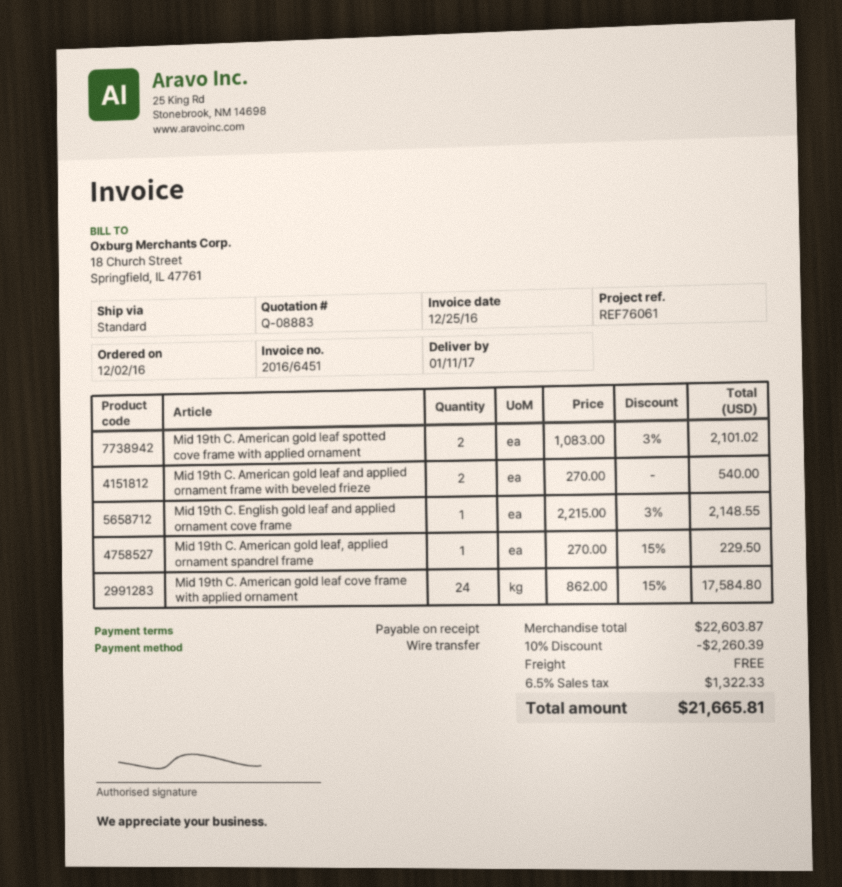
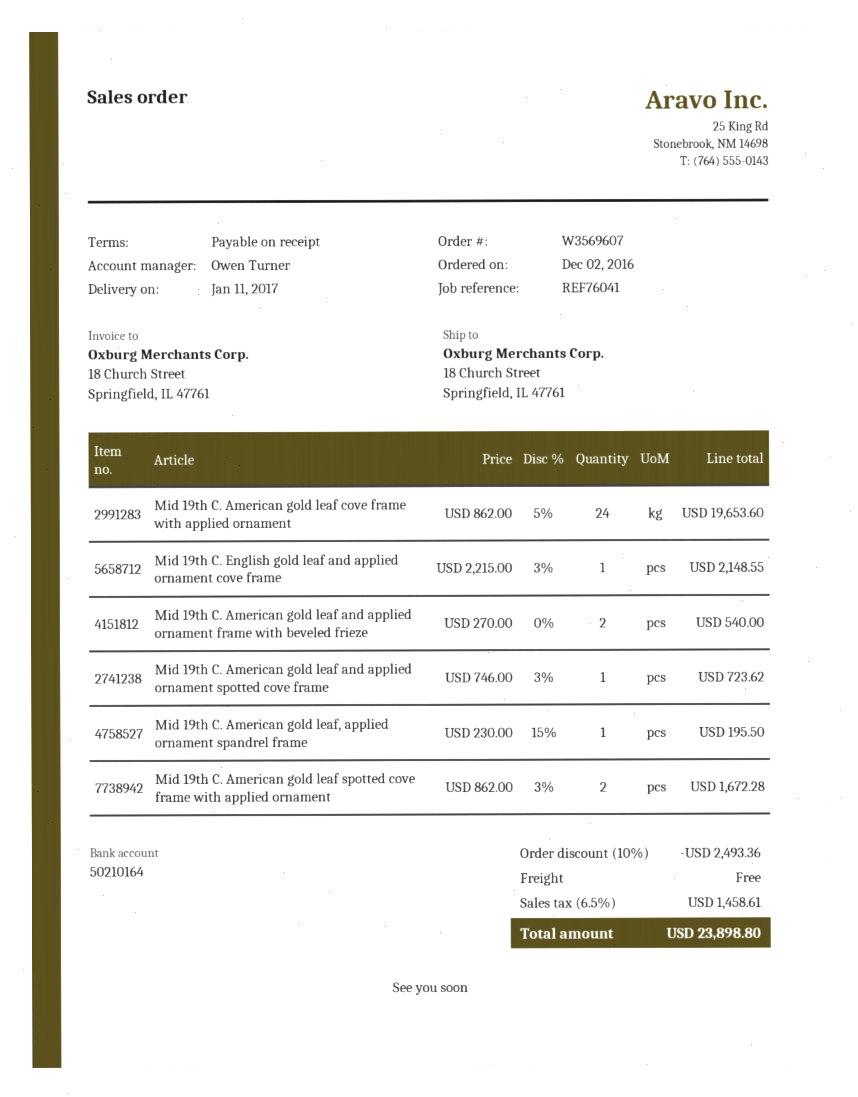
reference: REF76061 -> REF76041
Mid 19th C. American gold leaf spotted cove frame with applied ornament: 2 x 1083.00 - 3% = 2101.02 -> 2 x 862.00 - 3% = 1672.28
Mid 19th C. American gold leaf, applied ornament spandrel frame: 1 x 270.00 - 15% = 229.50 -> 1 x 230.00 - 15% = 195.50
Mid 19th C. American gold leaf cove frame with applied ornament: 24 x 862.00 - 15% = 17584.80 -> 24 x 862.00 - 5% = 19653.60
Mid 19th C. American gold leaf and applied ornament spotted cove frame: none -> 1 x 746.00 - 3% = 723.62
discount: 10% = 2260.39 -> 10% = 2493.36
tax: 6.5% = 1322.33 -> 6.5% = 1458.61
total: 21665.81 -> 23898.80

